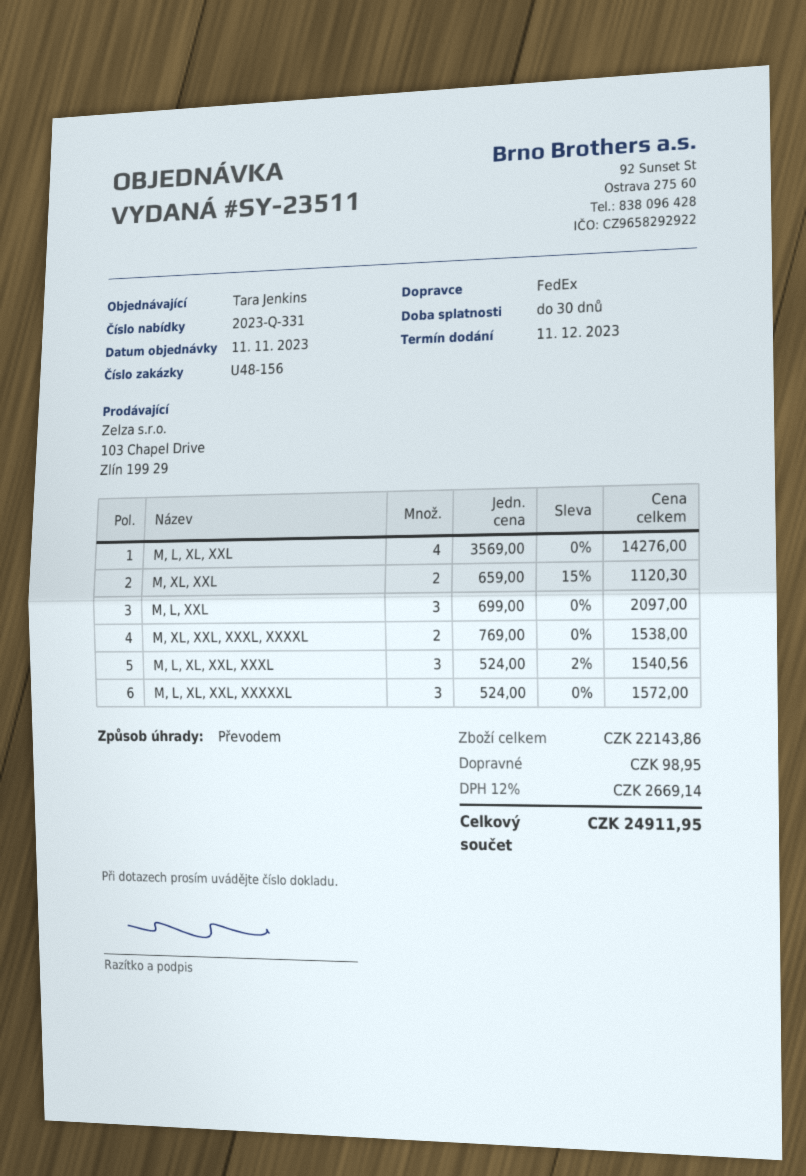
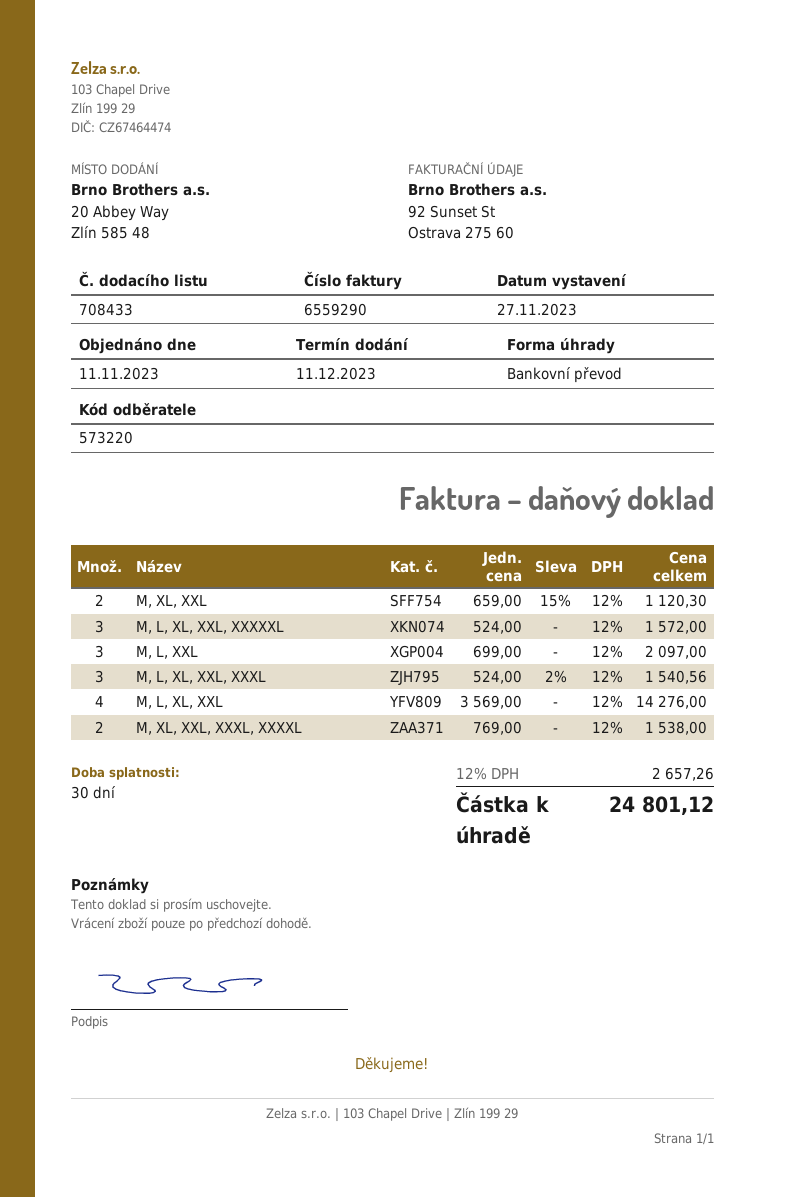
shipping: 98.95 -> none
tax: 12% = 2669.14 -> 12% = 2657.26
total: 24911.95 -> 24801.12

